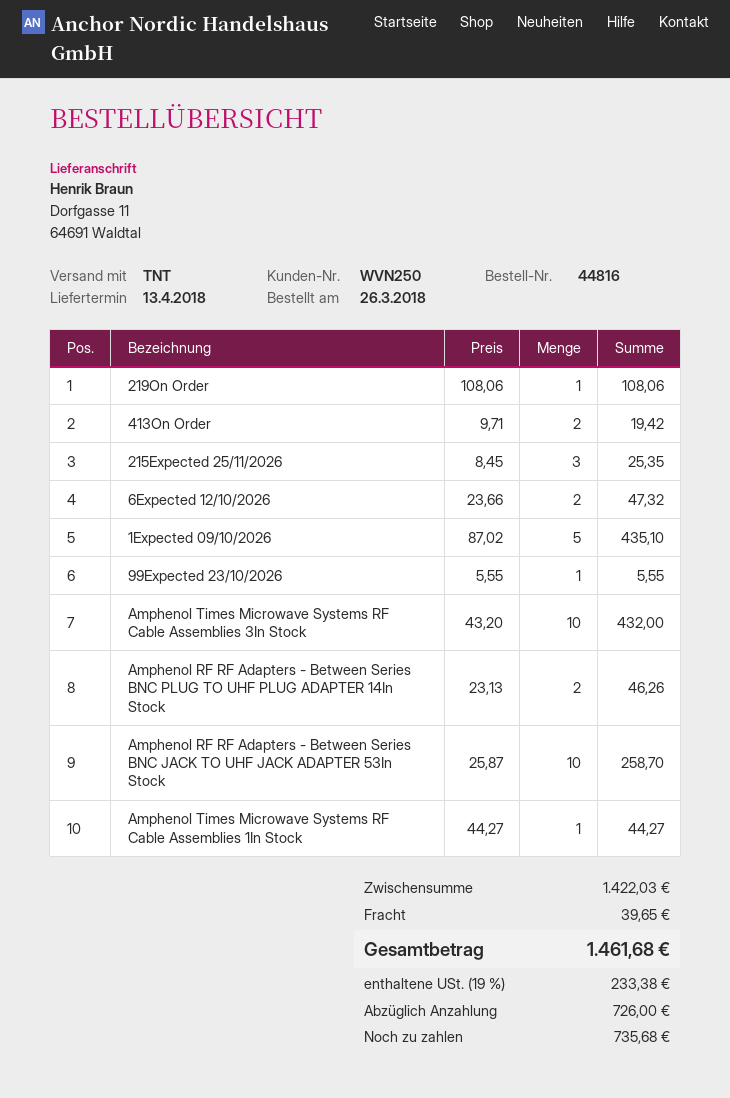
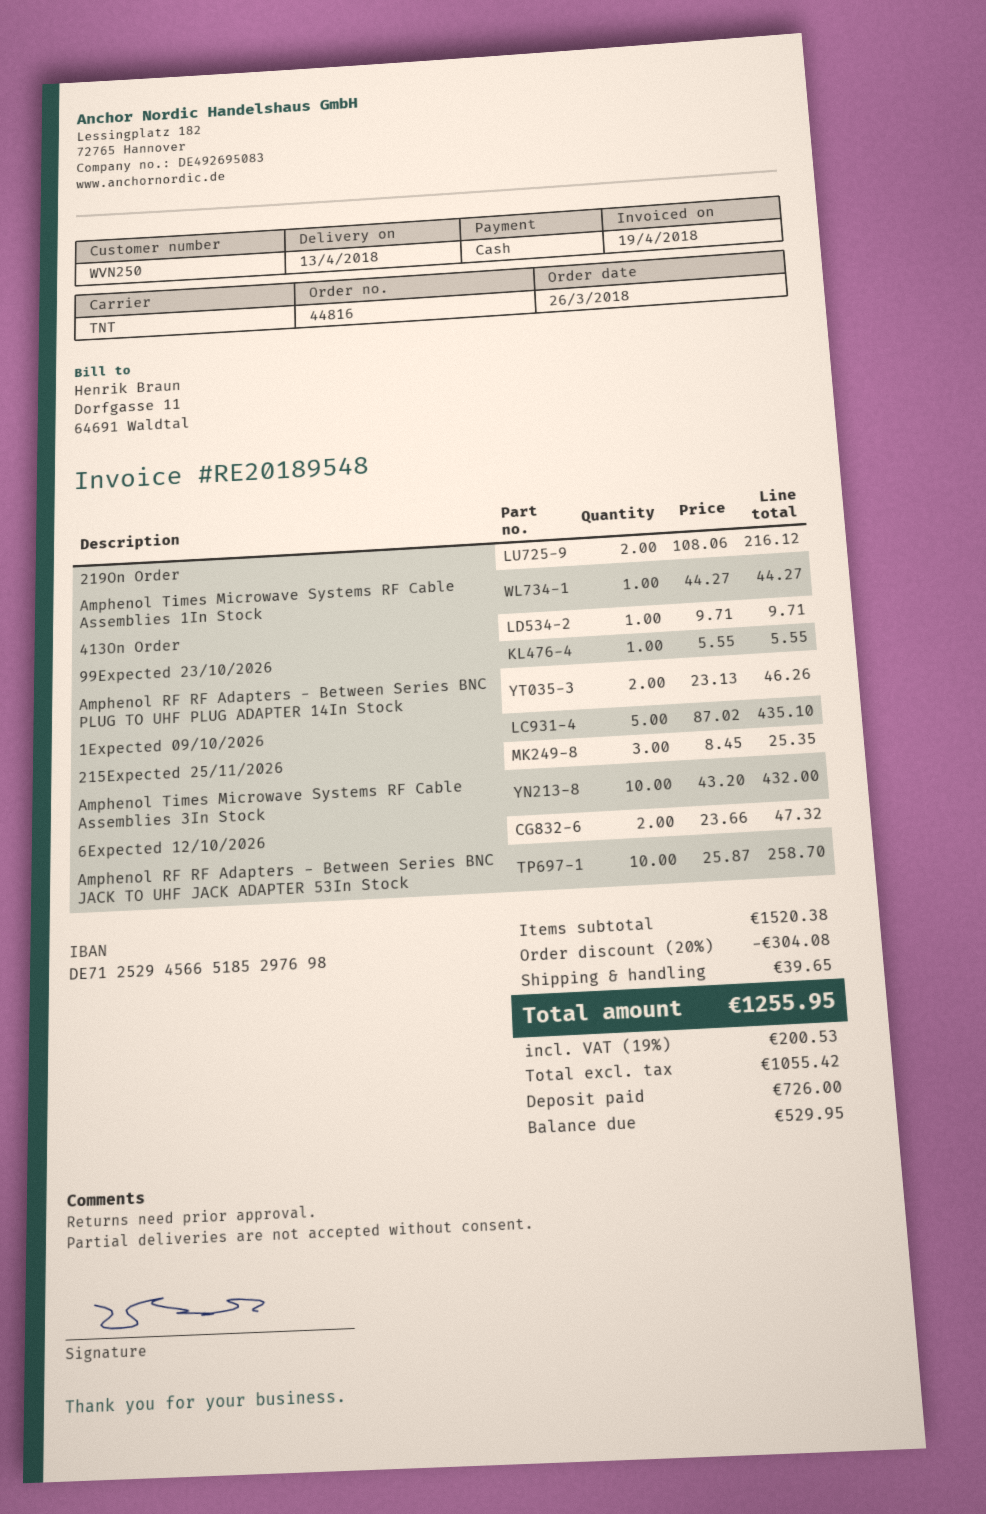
219On Order: 1 x 108.06 = 108.06 -> 2 x 108.06 = 216.12
413On Order: 2 x 9.71 = 19.42 -> 1 x 9.71 = 9.71
subtotal: 1422.03 -> 1520.38
discount: none -> 20% = 304.08
tax: 19% = 233.38 -> 19% = 200.53
total: 1461.68 -> 1255.95
balance: 735.68 -> 529.95

